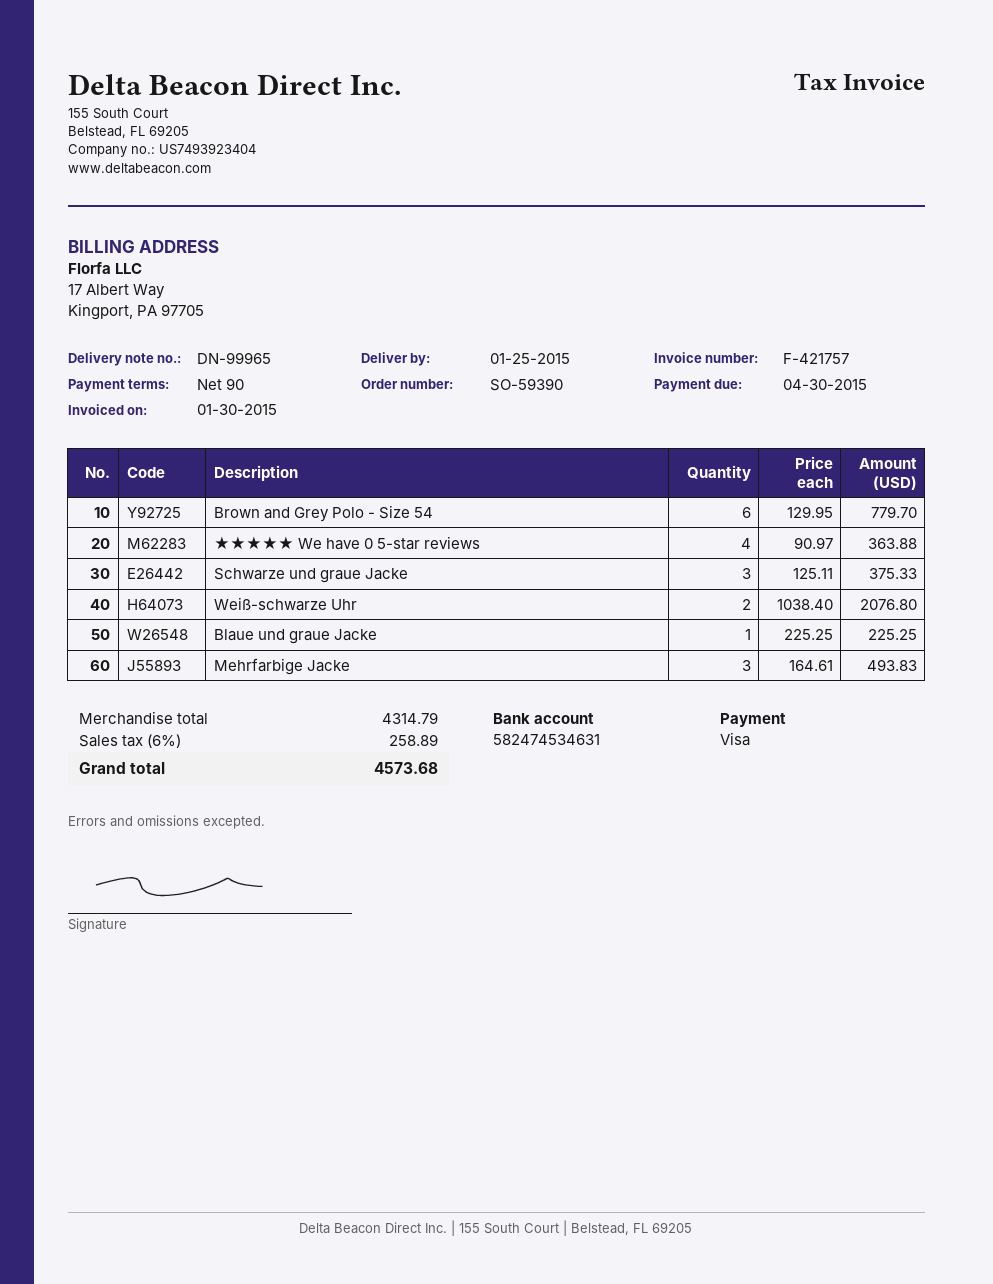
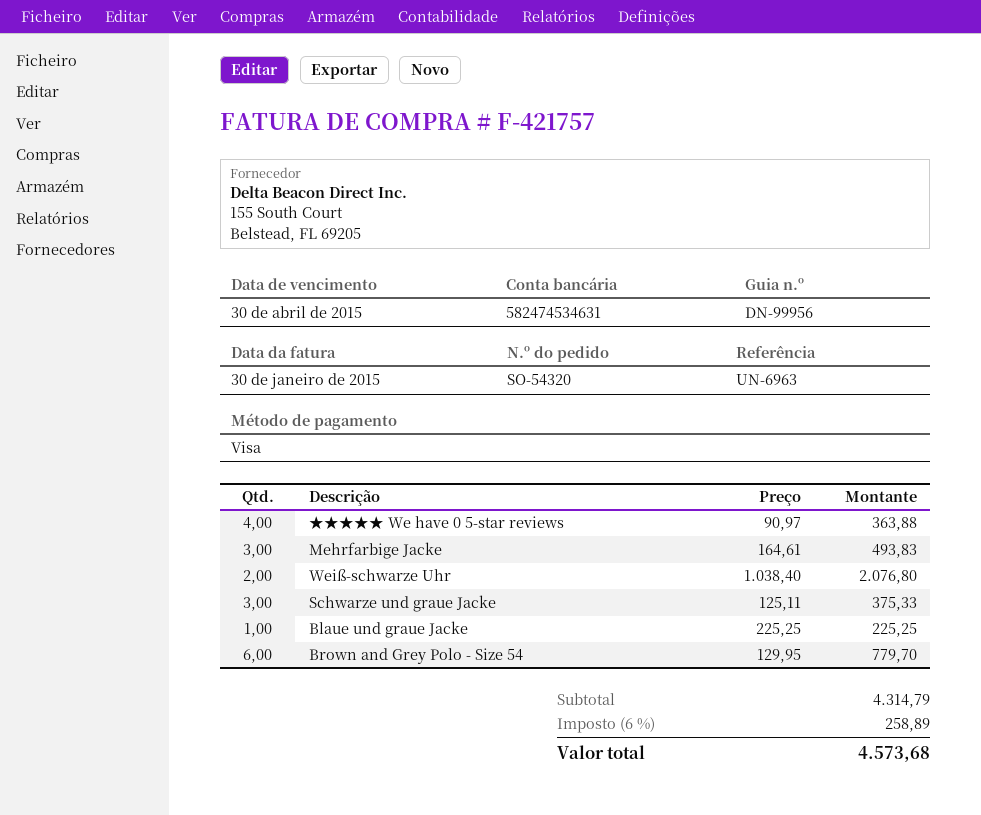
order number: SO-59390 -> SO-54320
delivery note number: DN-99965 -> DN-99956

